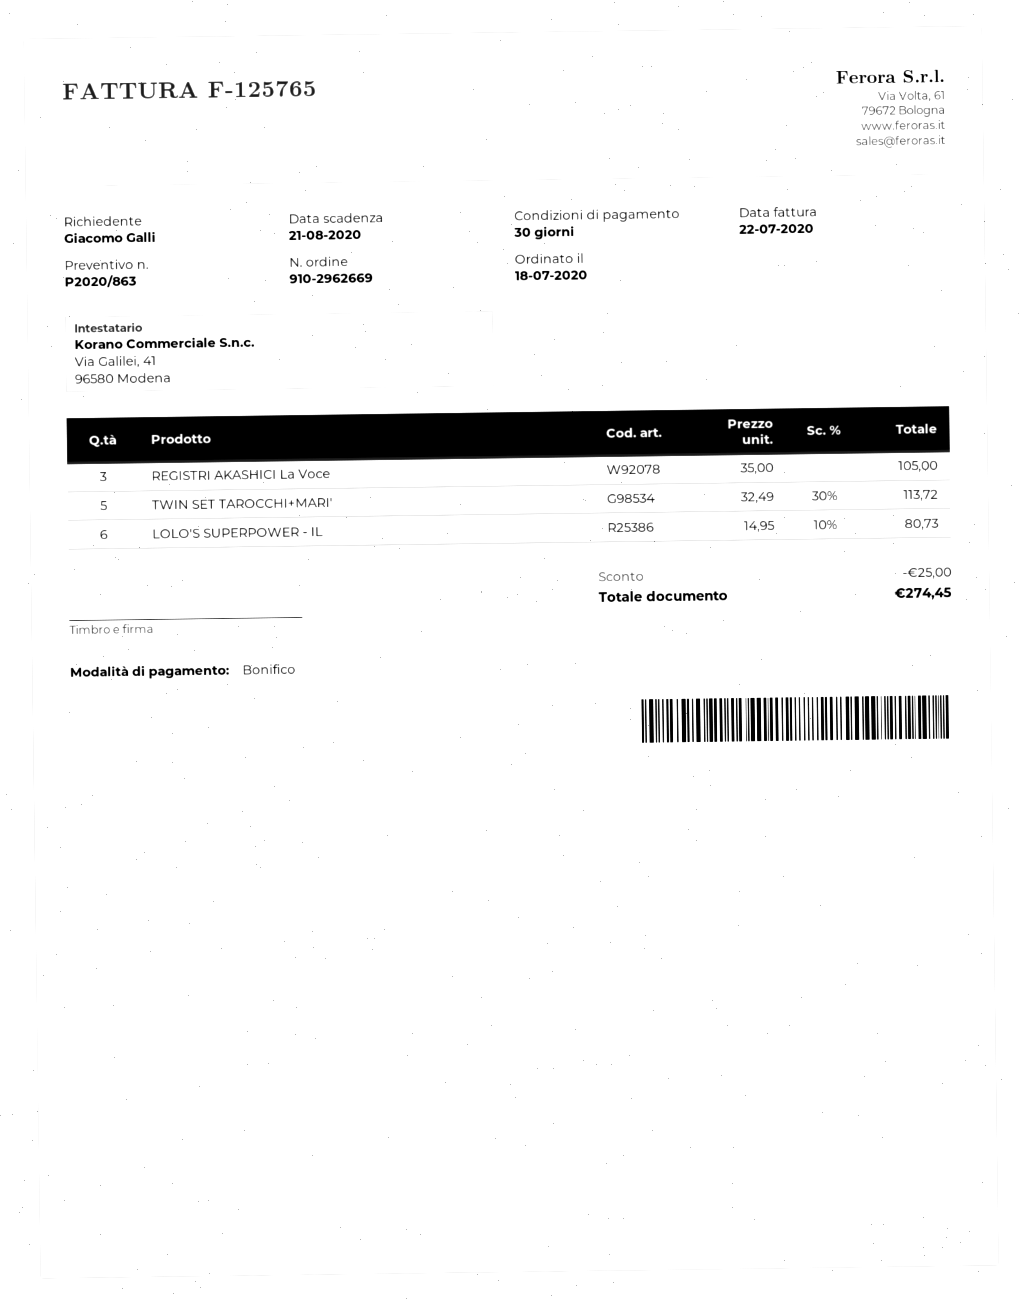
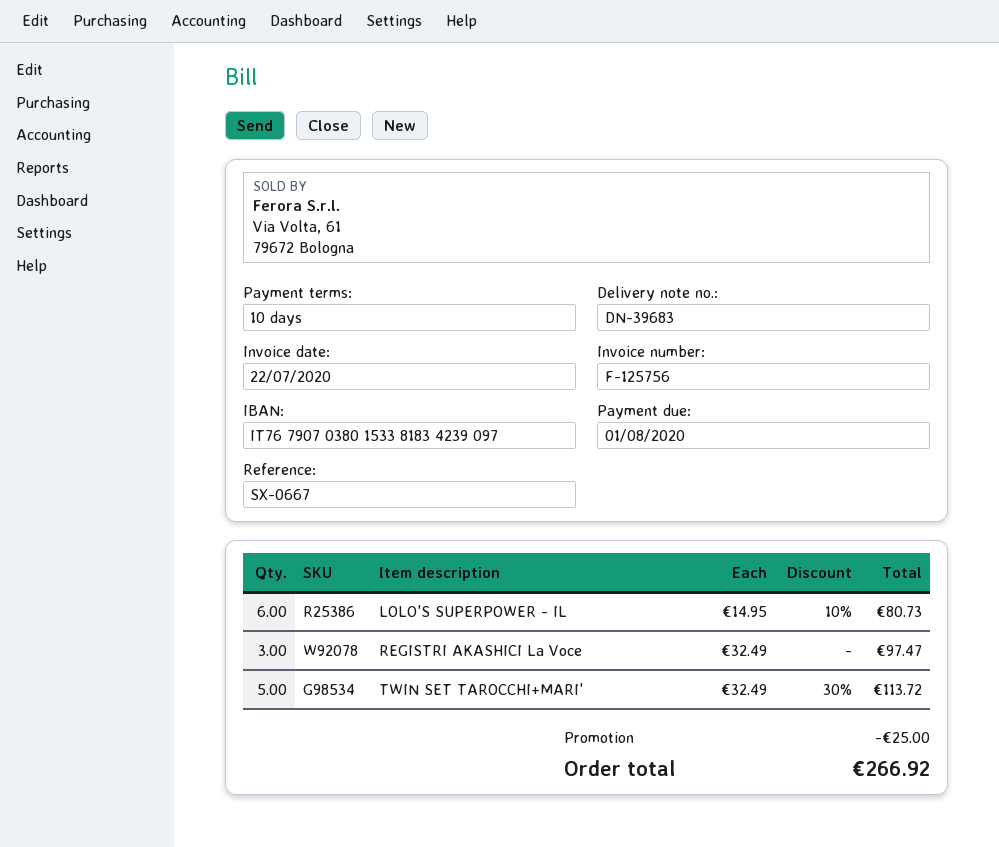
invoice number: F-125765 -> F-125756
payment terms: 30 days -> 10 days
due date: 2020-08-21 -> 2020-08-01
REGISTRI AKASHICI La Voce: 3 x 35.00 = 105.00 -> 3 x 32.49 = 97.47
total: 274.45 -> 266.92

